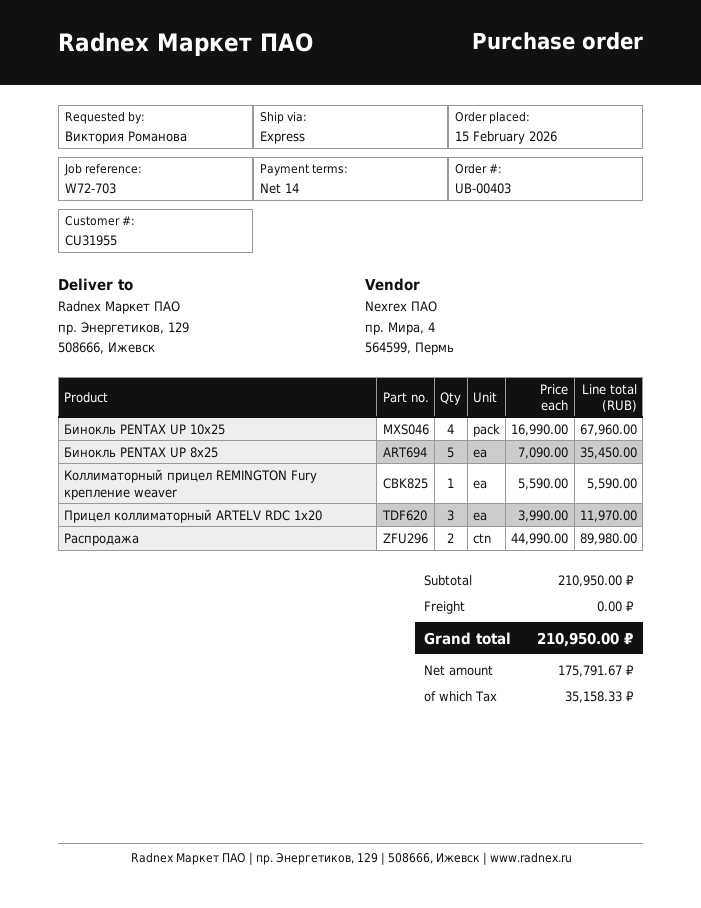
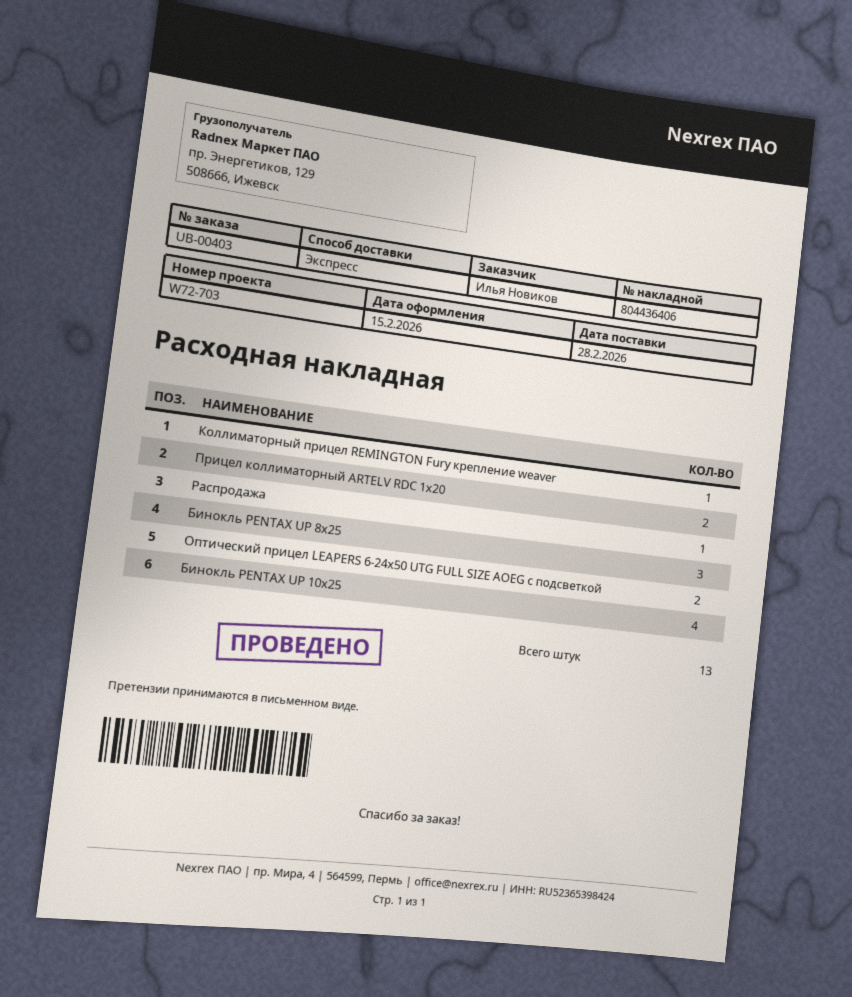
ordered by: Виктория Романова -> Илья Новиков
Бинокль PENTAX UP 8x25: 5 -> 3
Прицел коллиматорный ARTELV RDC 1x20: 3 -> 2
Распродажа: 2 -> 1
Оптический прицел LEAPERS 6-24x50 UTG FULL SIZE AOEG с подсветкой: none -> 2

